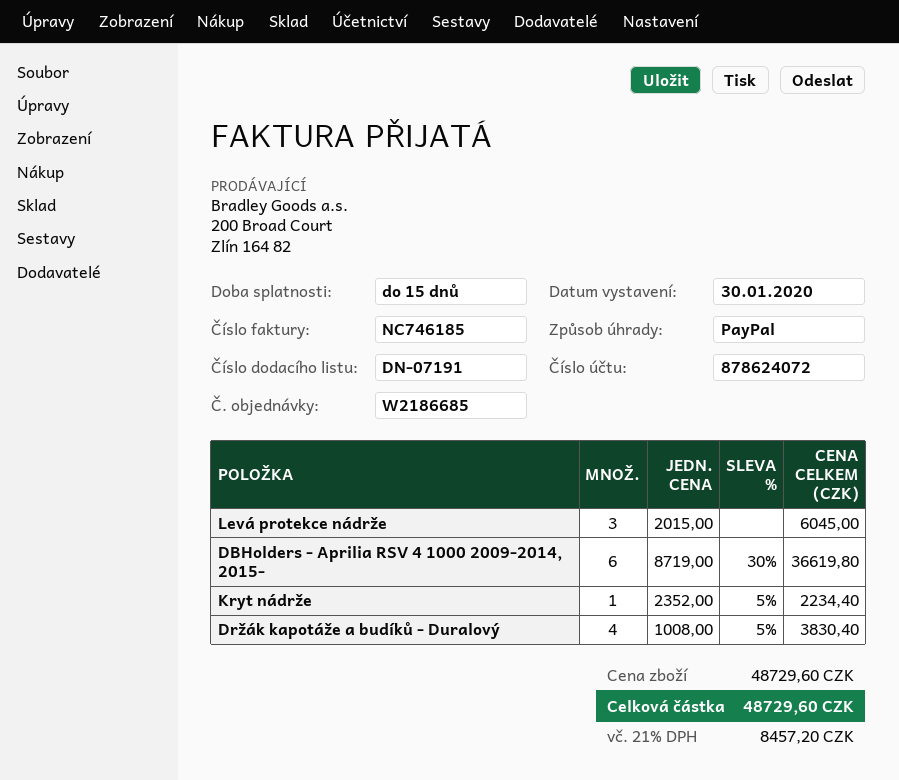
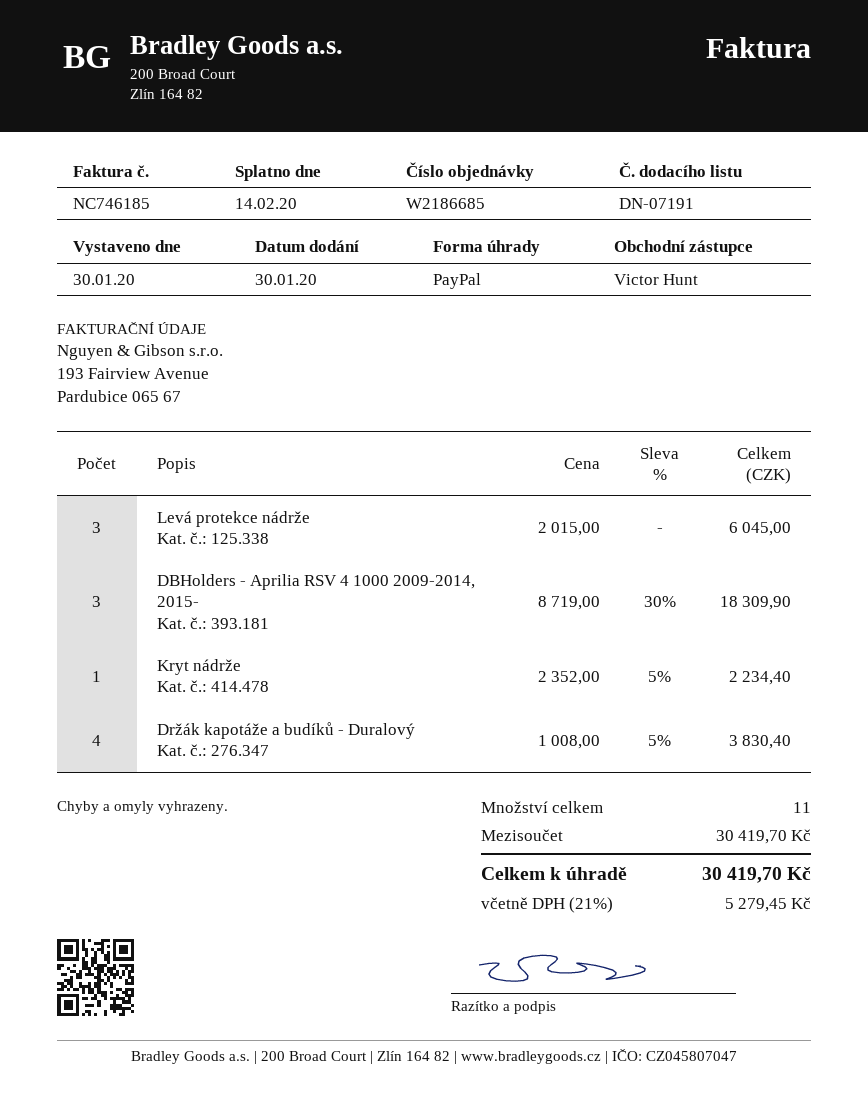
DBHolders - Aprilia RSV 4 1000 2009-2014, 2015-: 6 x 8719.00 - 30% = 36619.80 -> 3 x 8719.00 - 30% = 18309.90
subtotal: 48729.60 -> 30419.70
tax: 21% = 8457.20 -> 21% = 5279.45
total: 48729.60 -> 30419.70

